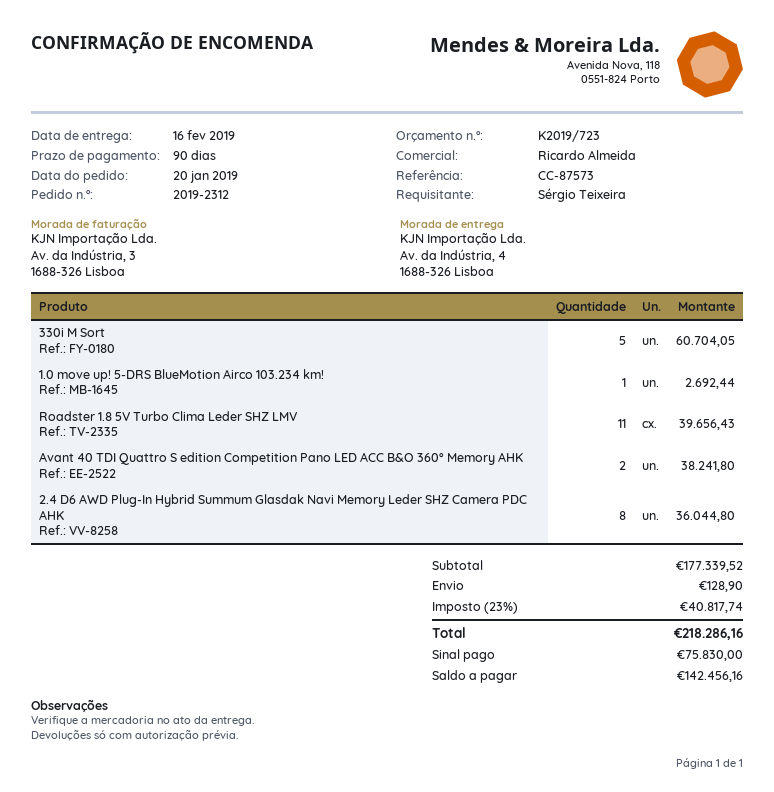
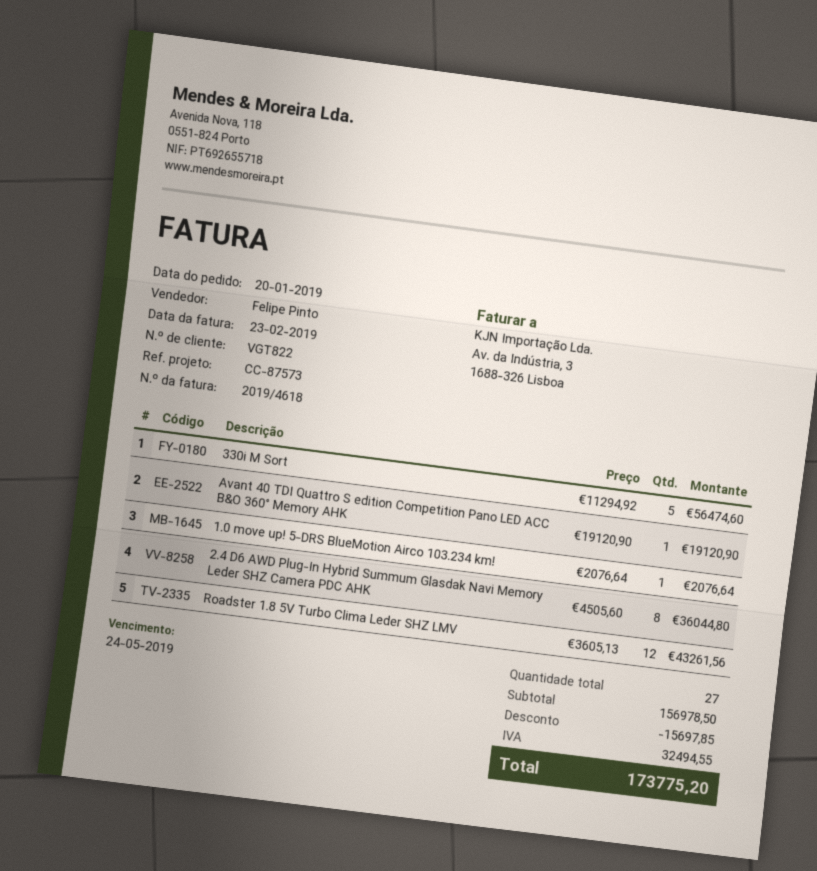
sales rep: Ricardo Almeida -> Felipe Pinto
330i M Sort: 5 for 60704.05 -> 5 for 56474.60
1.0 move up! 5-DRS BlueMotion Airco 103.234 km!: 1 for 2692.44 -> 1 for 2076.64
Roadster 1.8 5V Turbo Clima Leder SHZ LMV: 11 for 39656.43 -> 12 for 43261.56
Avant 40 TDI Quattro S edition Competition Pano LED ACC B&O 360° Memory AHK: 2 for 38241.80 -> 1 for 19120.90
subtotal: 177339.52 -> 156978.50
discount: none -> 15697.85
shipping: 128.90 -> none
tax: 40817.74 -> 32494.55
total: 218286.16 -> 173775.20

